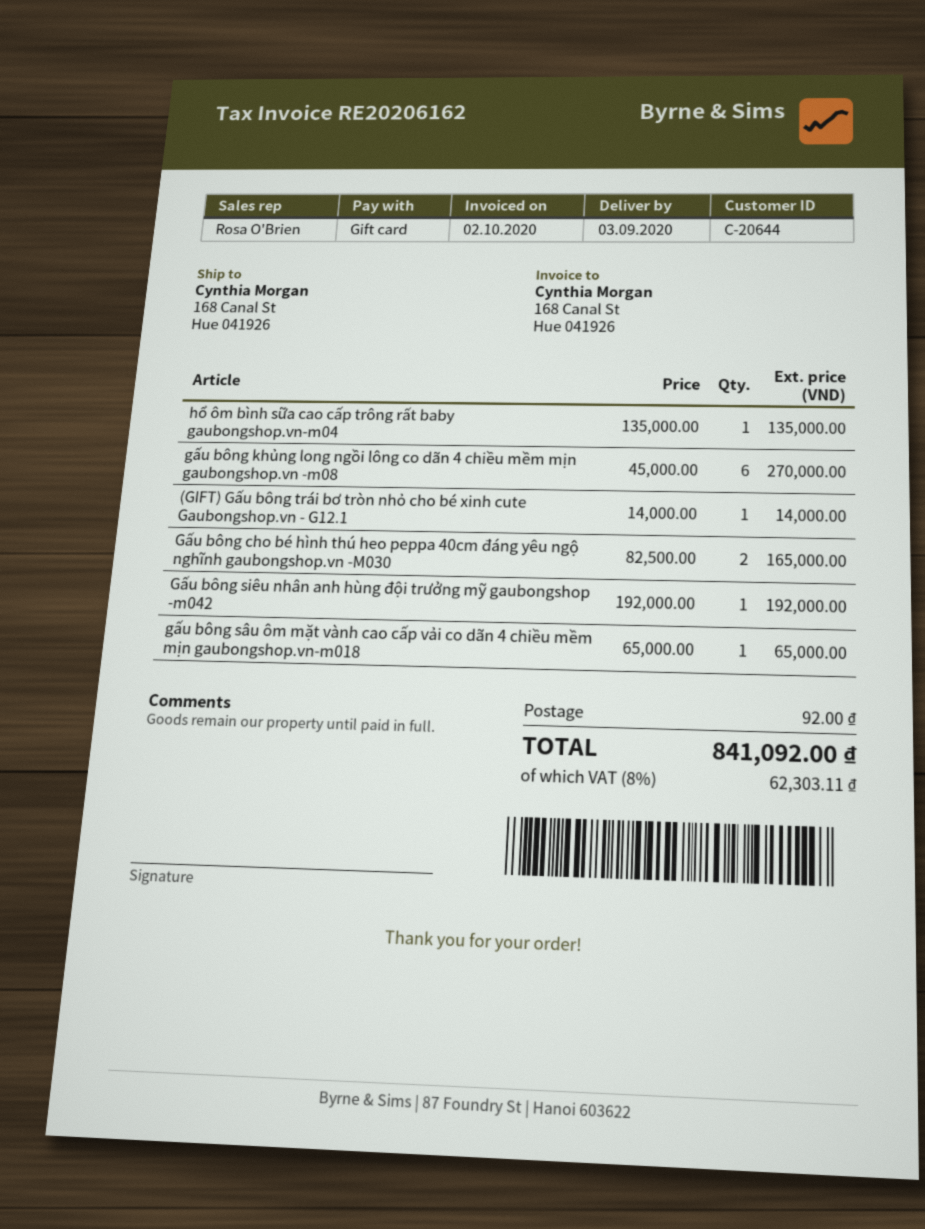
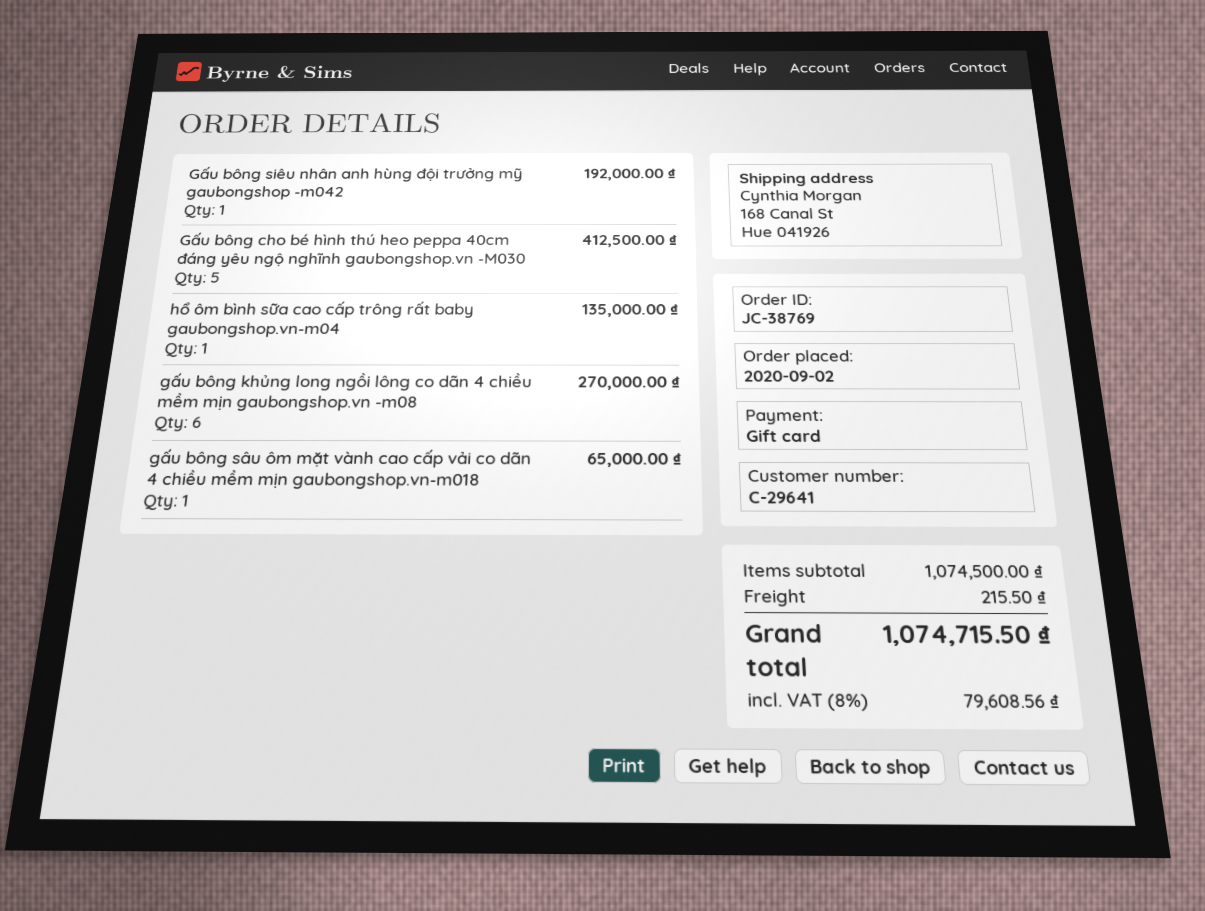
customer number: C-20644 -> C-29641
(GIFT) Gấu bông trái bơ tròn nhỏ cho bé xinh cute Gaubongshop.vn - G12.1: 1 for 14000.00 -> none
Gấu bông cho bé hình thú heo peppa 40cm đáng yêu ngộ nghĩnh gaubongshop.vn -M030: 2 for 165000.00 -> 5 for 412500.00
shipping: 92.00 -> 215.50
tax: 8% = 62303.11 -> 8% = 79608.56
total: 841092.00 -> 1074715.50

